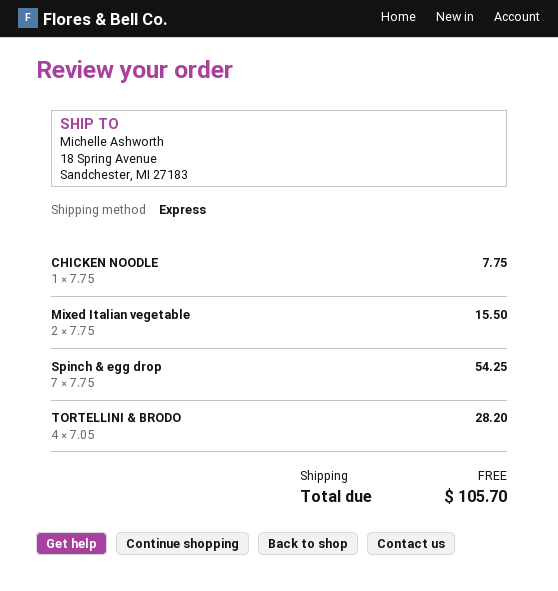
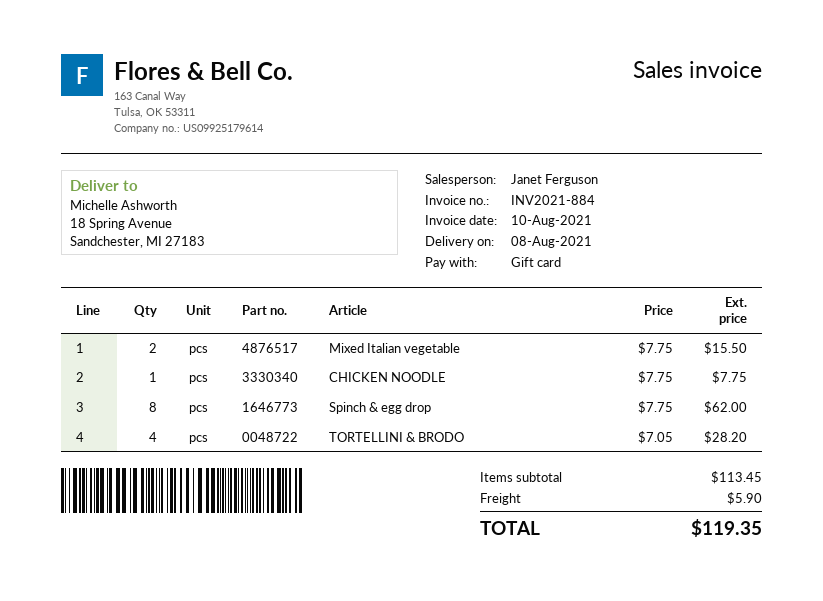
Spinch & egg drop: 7 x 7.75 = 54.25 -> 8 x 7.75 = 62.00
shipping: 0.00 -> 5.90
total: 105.70 -> 119.35

